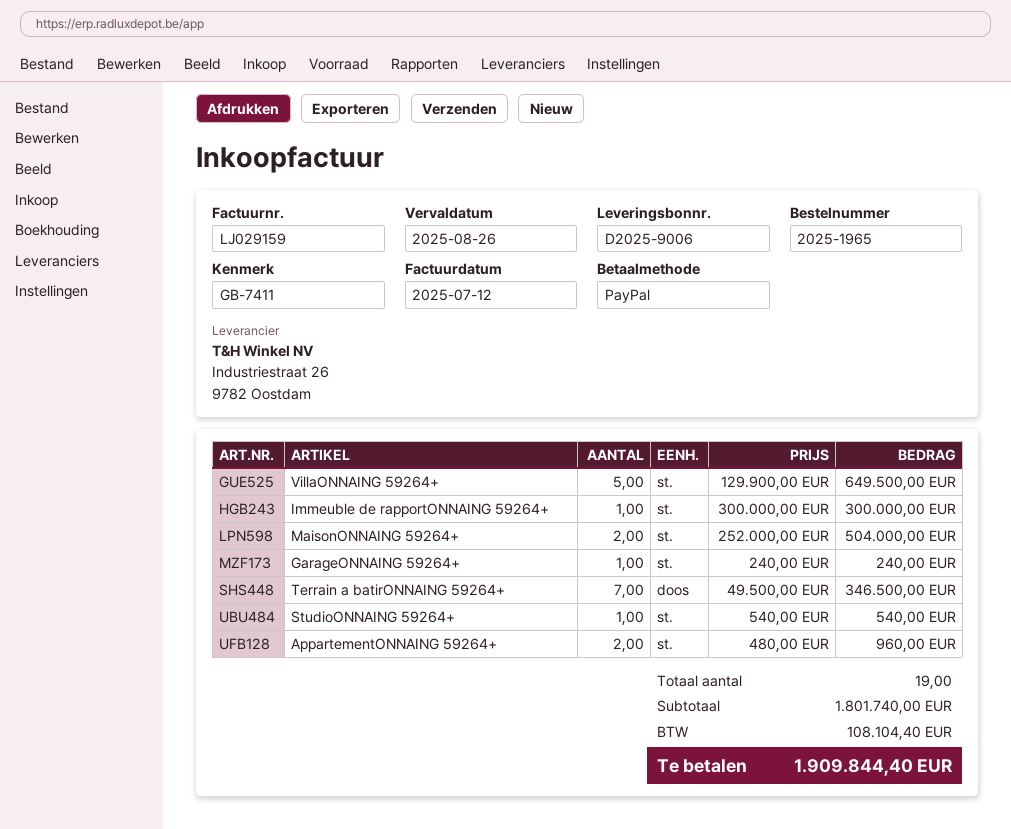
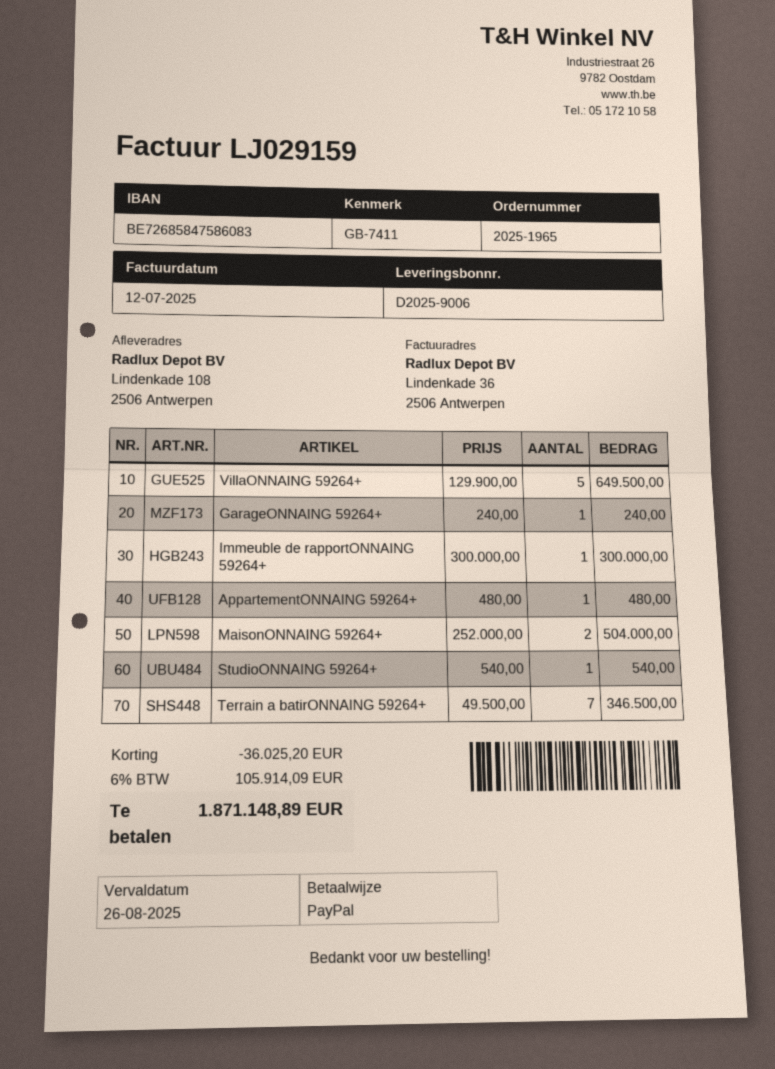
AppartementONNAING 59264+: 2 x 480.00 = 960.00 -> 1 x 480.00 = 480.00
discount: none -> 36025.20
tax: 108104.40 -> 105914.09
total: 1909844.40 -> 1871148.89

